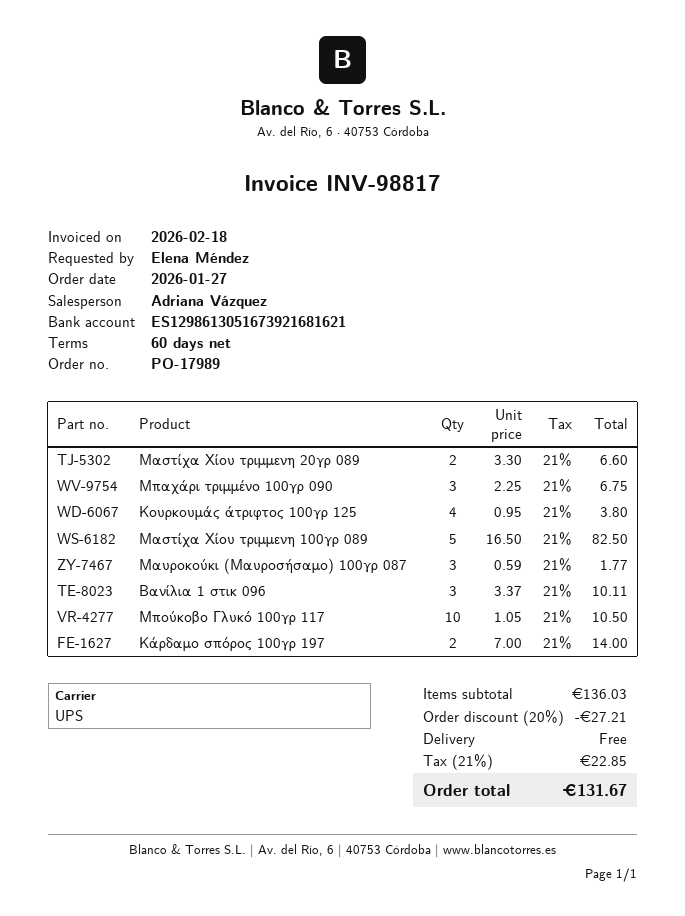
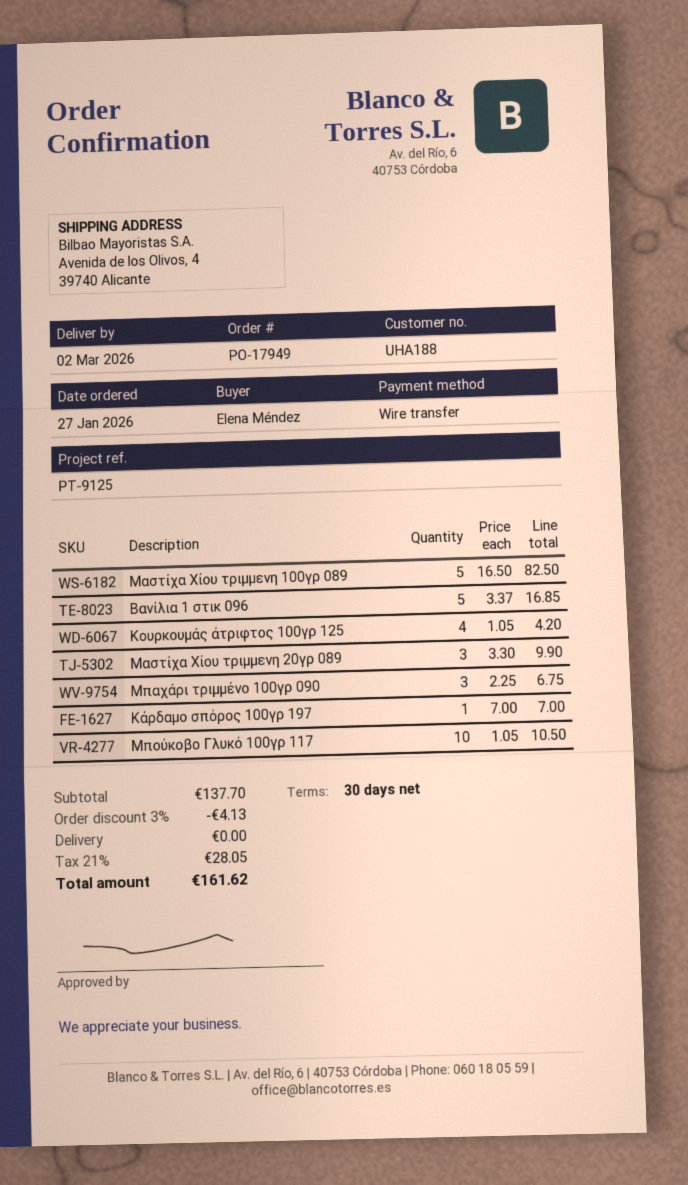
order number: PO-17989 -> PO-17949
payment terms: 60 days -> 30 days
Μαστίχα Χίου τριμμενη 20γρ 089: 2 x 3.30 = 6.60 -> 3 x 3.30 = 9.90
Κουρκουμάς άτριφτος 100γρ 125: 4 x 0.95 = 3.80 -> 4 x 1.05 = 4.20
Μαυροκούκι (Μαυροσήσαμο) 100γρ 087: 3 x 0.59 = 1.77 -> none
Βανίλια 1 στικ 096: 3 x 3.37 = 10.11 -> 5 x 3.37 = 16.85
Κάρδαμο σπόρος 100γρ 197: 2 x 7.00 = 14.00 -> 1 x 7.00 = 7.00
subtotal: 136.03 -> 137.70
discount: 20% = 27.21 -> 3% = 4.13
tax: 21% = 22.85 -> 21% = 28.05
total: 131.67 -> 161.62

